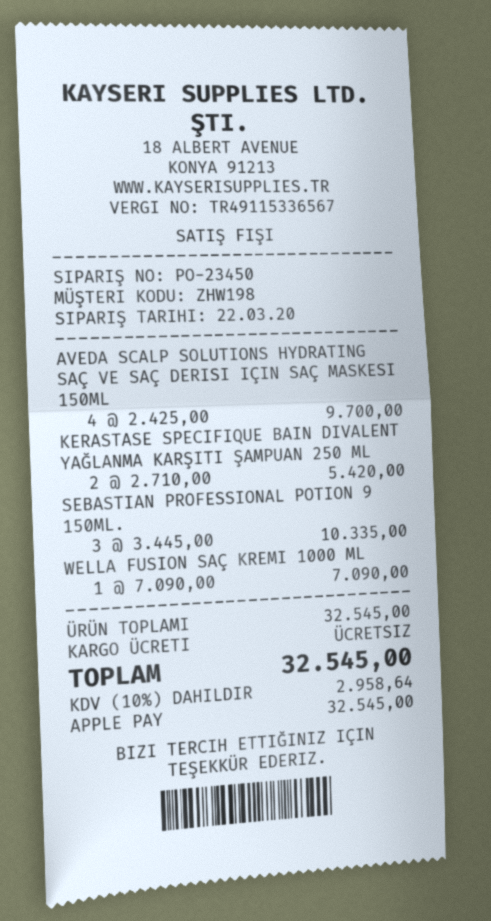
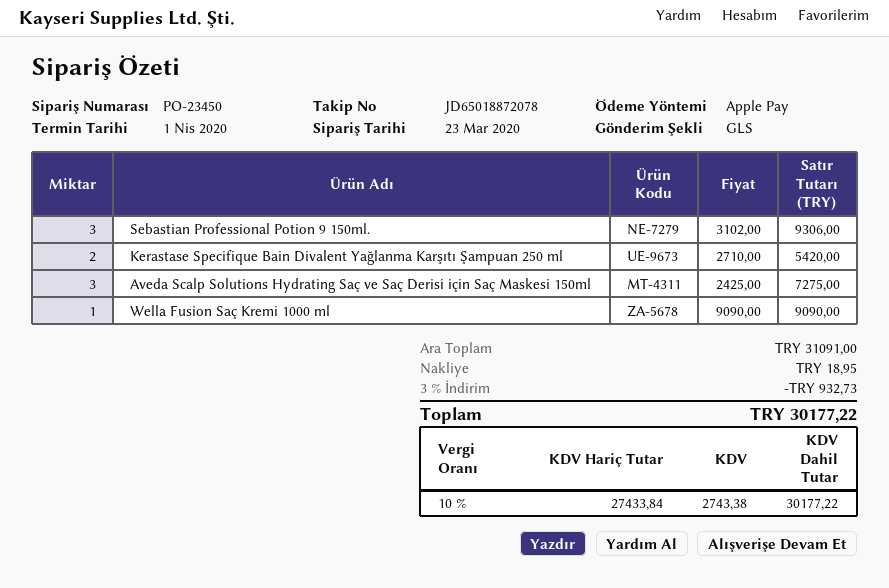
order date: 2020-03-22 -> 2020-03-23
AVEDA SCALP SOLUTIONS HYDRATING SAÇ VE SAÇ DERISI IÇIN SAÇ MASKESI 150ML: 4 x 2425.00 = 9700.00 -> 3 x 2425.00 = 7275.00
SEBASTIAN PROFESSIONAL POTION 9 150ML.: 3 x 3445.00 = 10335.00 -> 3 x 3102.00 = 9306.00
WELLA FUSION SAÇ KREMI 1000 ML: 1 x 7090.00 = 7090.00 -> 1 x 9090.00 = 9090.00
subtotal: 32545.00 -> 31091.00
discount: none -> 3% = 932.73
shipping: 0.00 -> 18.95
tax: 10% = 2958.64 -> 10% = 2743.38
total: 32545.00 -> 30177.22

